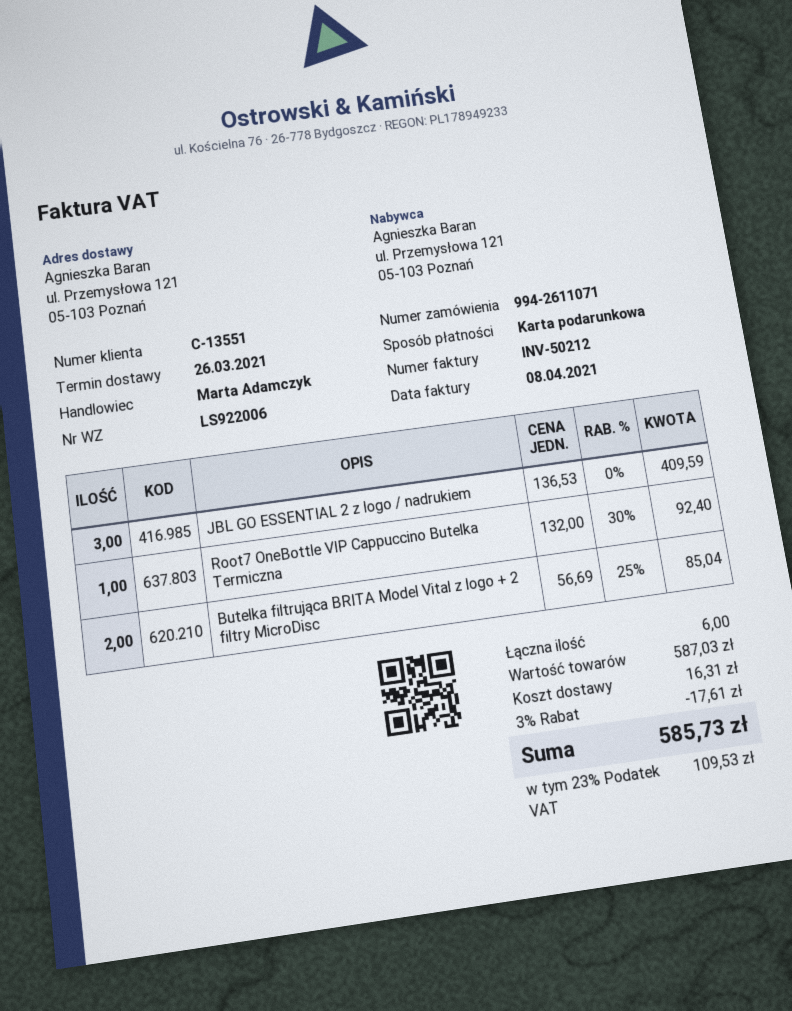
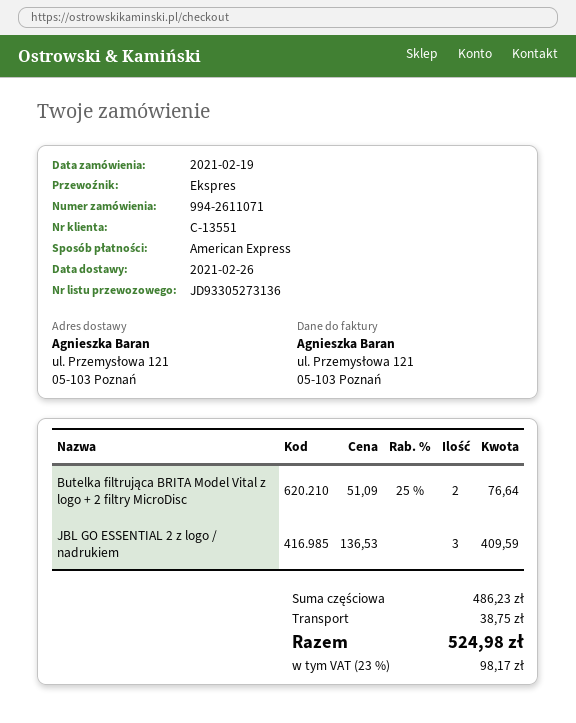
delivery date: 2021-03-26 -> 2021-02-26
payment method: gift card -> American Express
Root7 OneBottle VIP Cappuccino Butelka Termiczna: 1 x 132.00 - 30% = 92.40 -> none
Butelka filtrująca BRITA Model Vital z logo + 2 filtry MicroDisc: 2 x 56.69 - 25% = 85.04 -> 2 x 51.09 - 25% = 76.64
subtotal: 587.03 -> 486.23
discount: 3% = 17.61 -> none
shipping: 16.31 -> 38.75
tax: 23% = 109.53 -> 23% = 98.17
total: 585.73 -> 524.98

